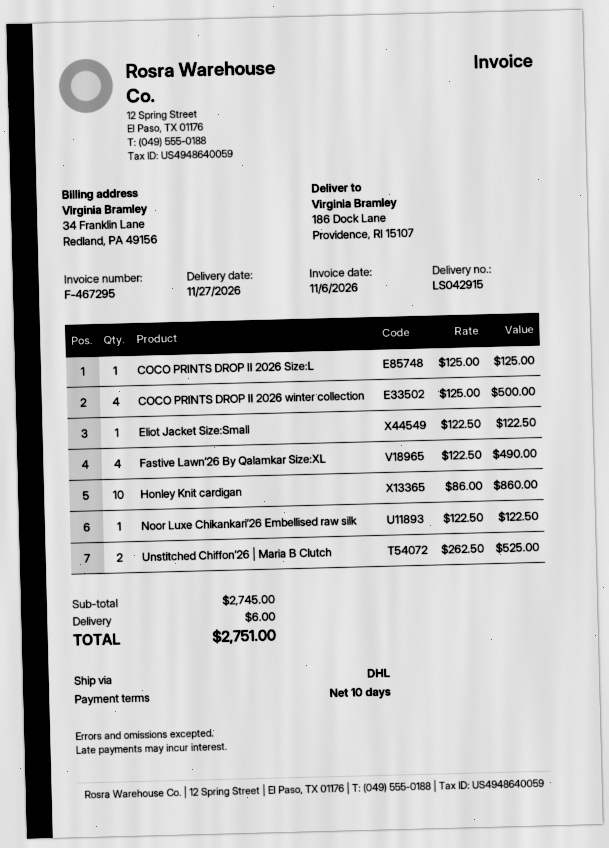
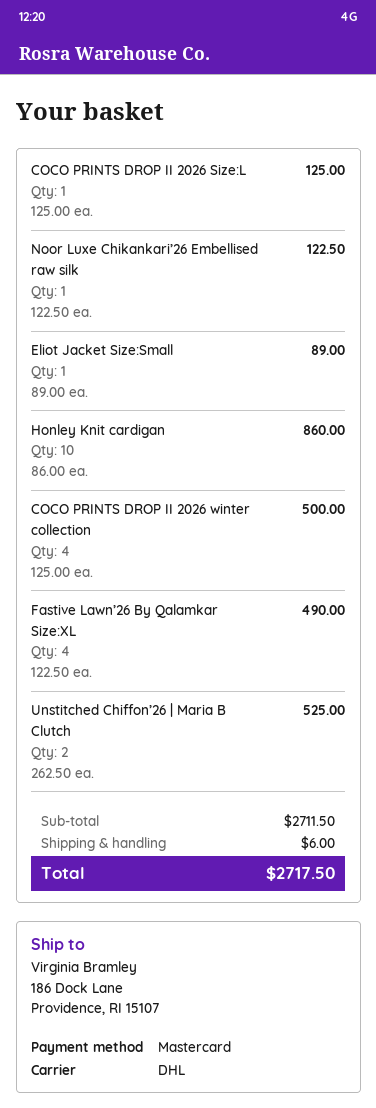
Eliot Jacket Size:Small: 1 x 122.50 = 122.50 -> 1 x 89.00 = 89.00
subtotal: 2745.00 -> 2711.50
total: 2751.00 -> 2717.50

